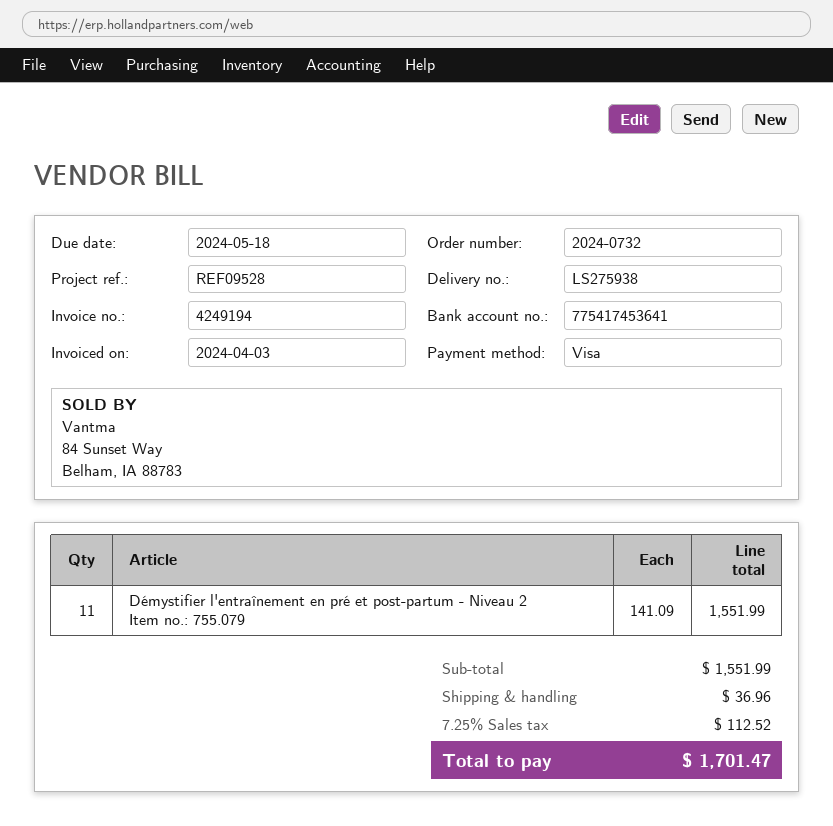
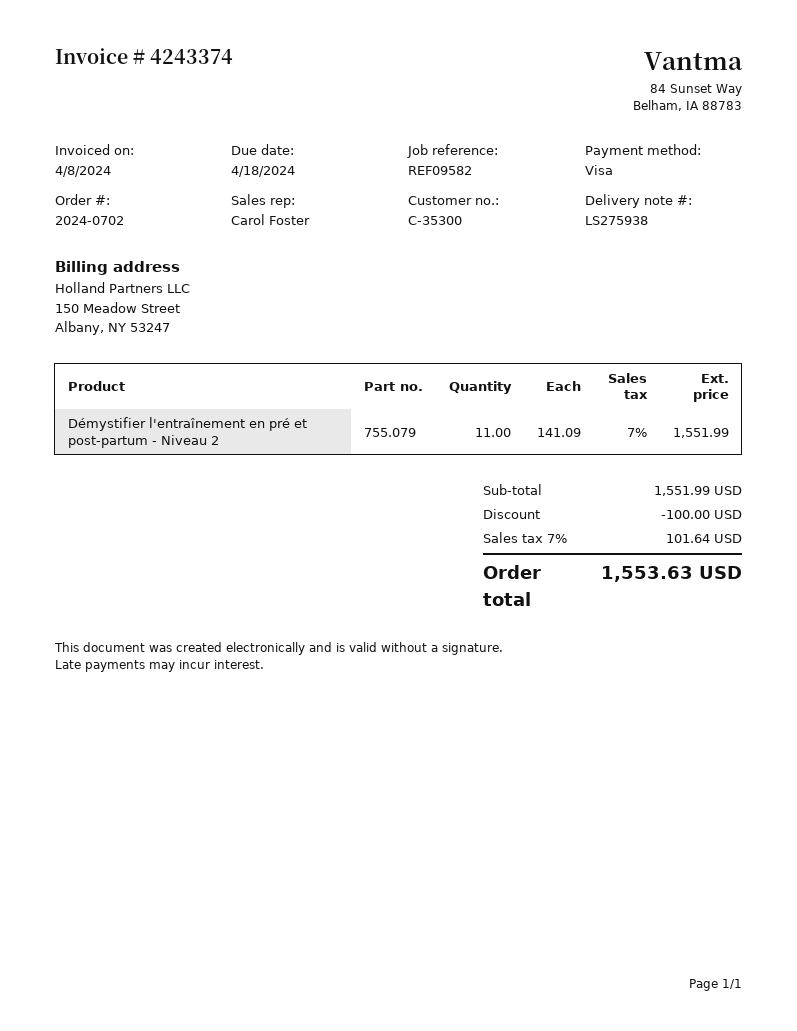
order number: 2024-0732 -> 2024-0702
invoice number: 4249194 -> 4243374
invoice date: 2024-04-03 -> 2024-04-08
due date: 2024-05-18 -> 2024-04-18
reference: REF09528 -> REF09582
discount: none -> 100.00
shipping: 36.96 -> none
tax: 7.25% = 112.52 -> 7% = 101.64
total: 1701.47 -> 1553.63

